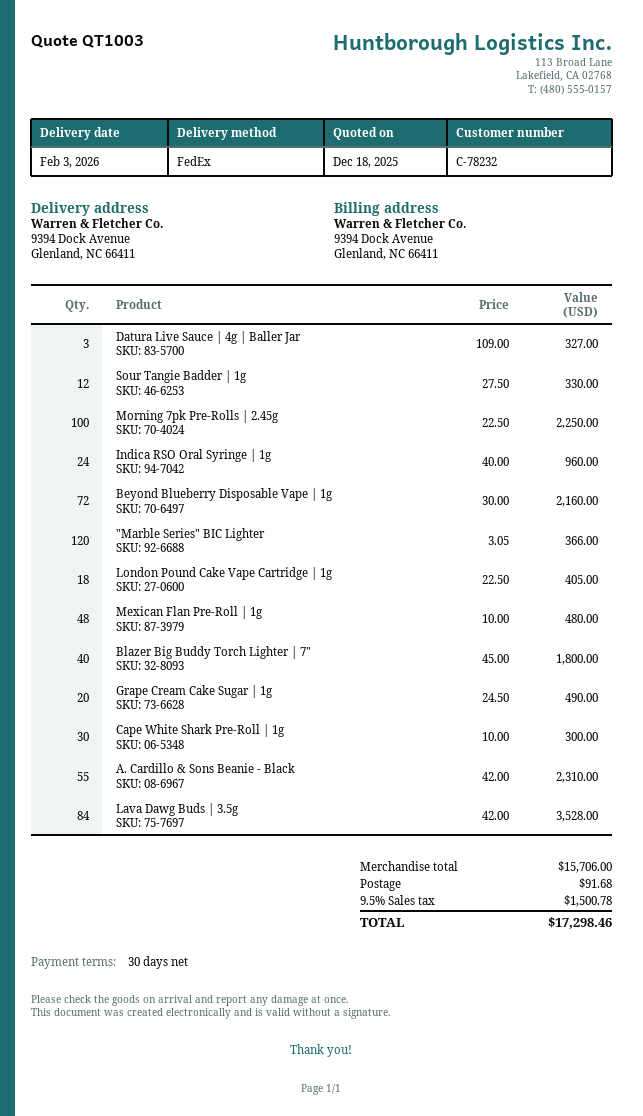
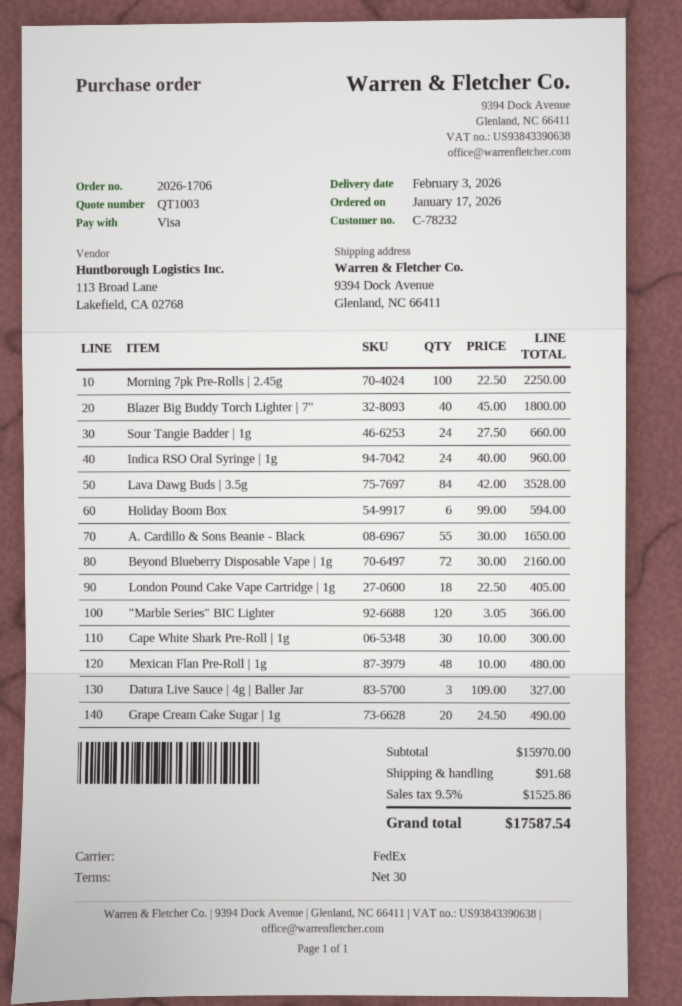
Sour Tangie Badder | 1g: 12 x 27.50 = 330.00 -> 24 x 27.50 = 660.00
A. Cardillo & Sons Beanie - Black: 55 x 42.00 = 2310.00 -> 55 x 30.00 = 1650.00
Holiday Boom Box: none -> 6 x 99.00 = 594.00
subtotal: 15706.00 -> 15970.00
tax: 9.5% = 1500.78 -> 9.5% = 1525.86
total: 17298.46 -> 17587.54

